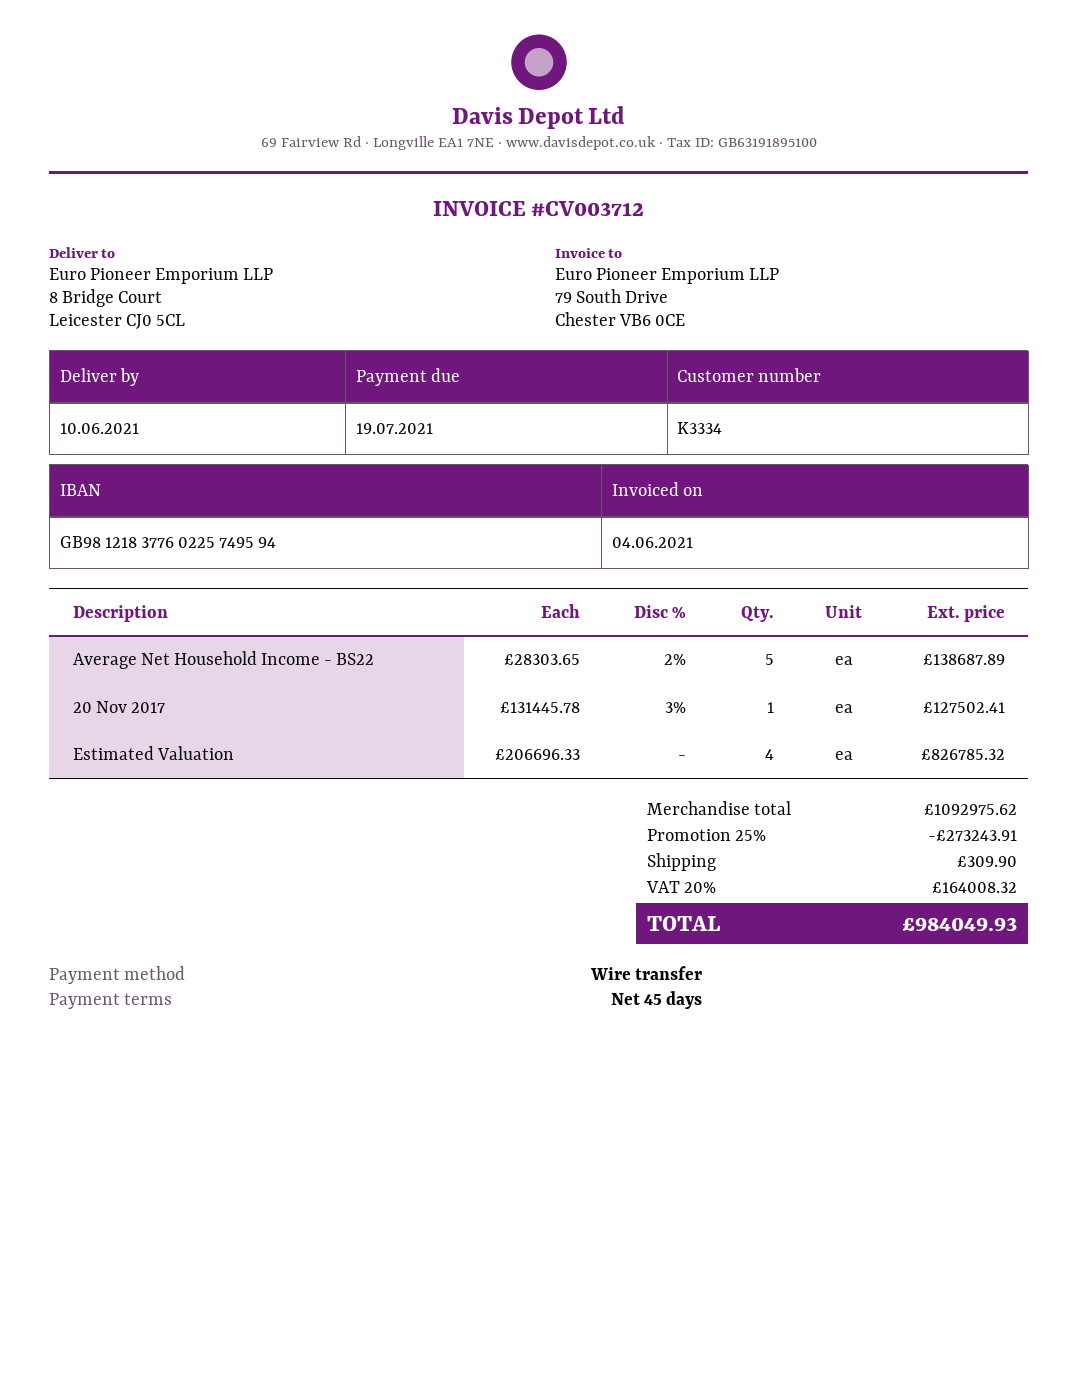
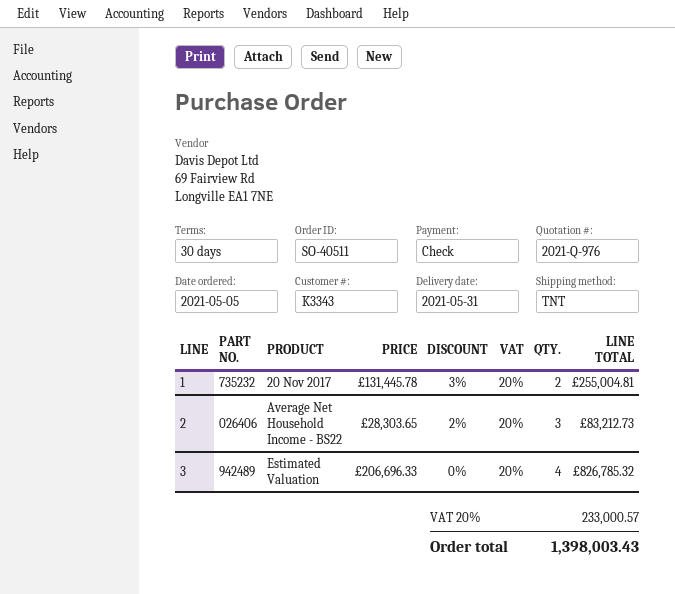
delivery date: 2021-06-10 -> 2021-05-31
payment terms: 45 days -> 30 days
customer number: K3334 -> K3343
payment method: bank transfer -> cheque
Average Net Household Income - BS22: 5 x 28303.65 - 2% = 138687.89 -> 3 x 28303.65 - 2% = 83212.73
20 Nov 2017: 1 x 131445.78 - 3% = 127502.41 -> 2 x 131445.78 - 3% = 255004.81
discount: 25% = 273243.91 -> none
shipping: 309.90 -> none
tax: 20% = 164008.32 -> 20% = 233000.57
total: 984049.93 -> 1398003.43

